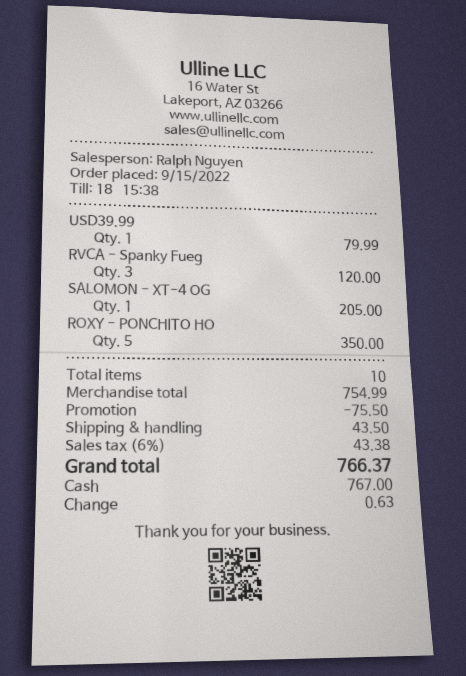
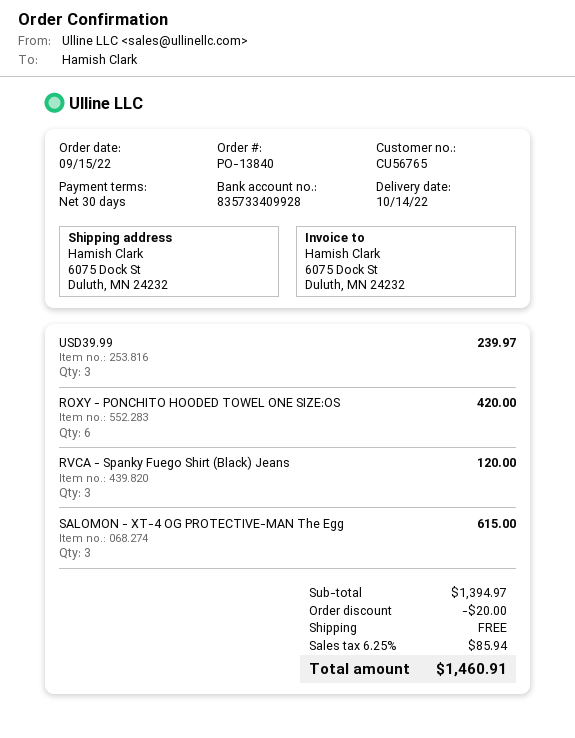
USD39.99: 1 for 79.99 -> 3 for 239.97
SALOMON - XT-4 OG: 1 for 205.00 -> 3 for 615.00
ROXY - PONCHITO HO: 5 for 350.00 -> 6 for 420.00
subtotal: 754.99 -> 1394.97
discount: 75.50 -> 20.00
shipping: 43.50 -> 0.00
tax: 6% = 43.38 -> 6.25% = 85.94
total: 766.37 -> 1460.91

